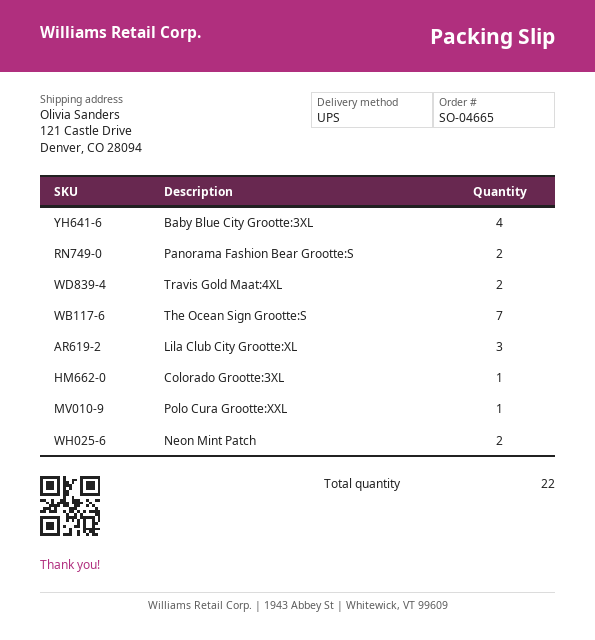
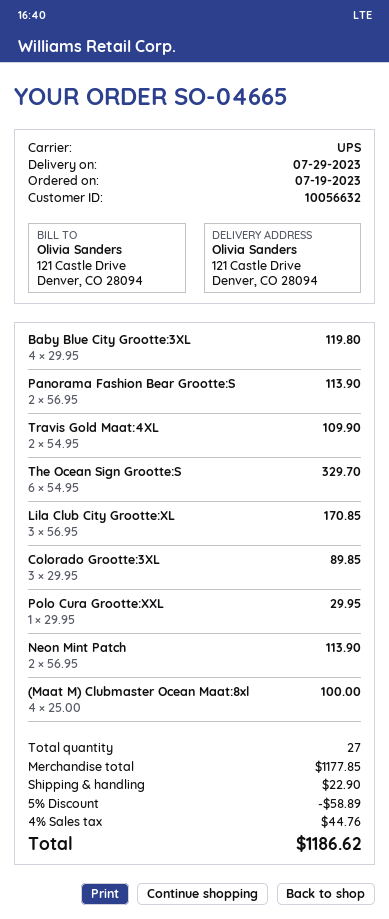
The Ocean Sign Grootte:S: 7 -> 6
Colorado Grootte:3XL: 1 -> 3
(Maat M) Clubmaster Ocean Maat:8xl: none -> 4
total quantity: 22 -> 27

